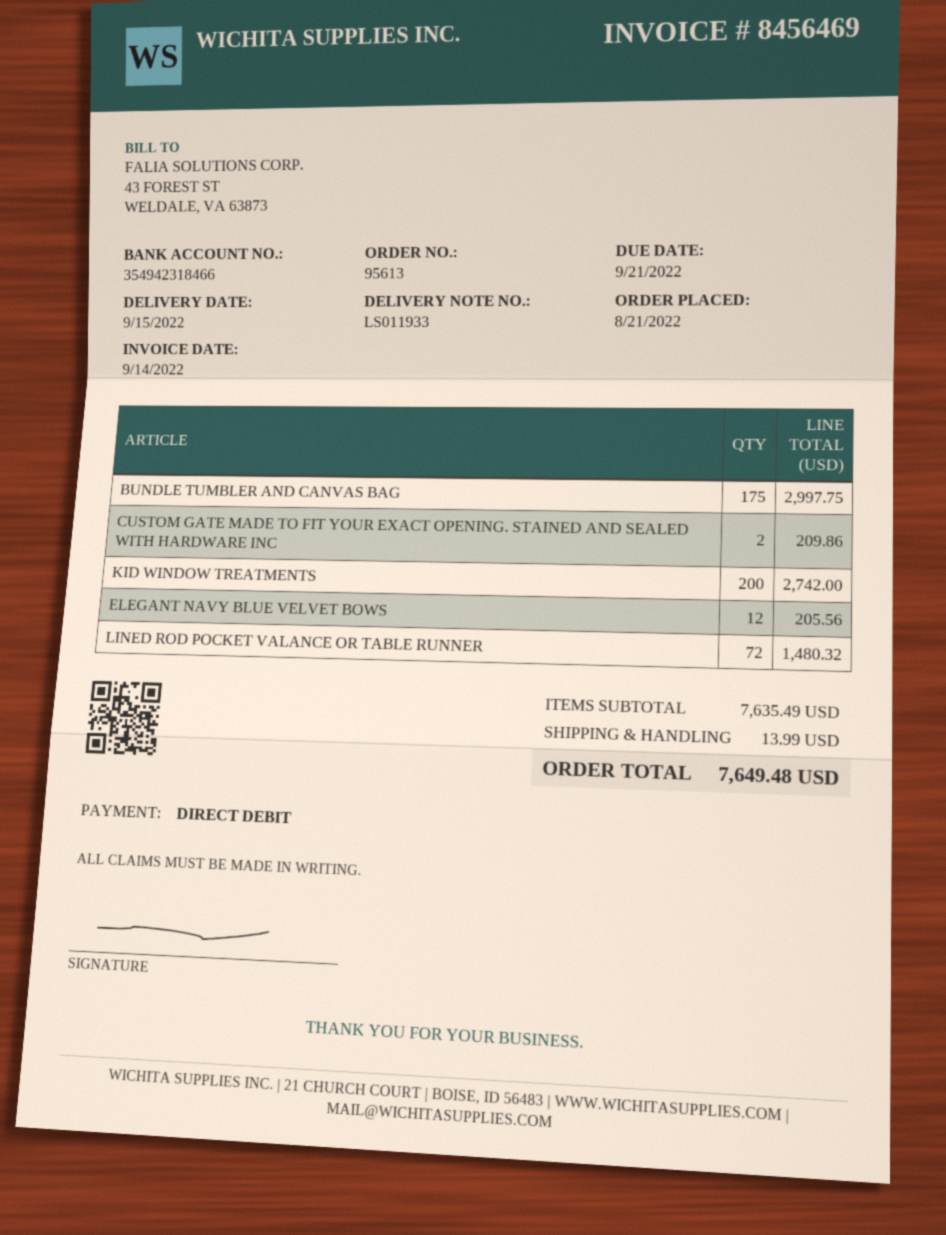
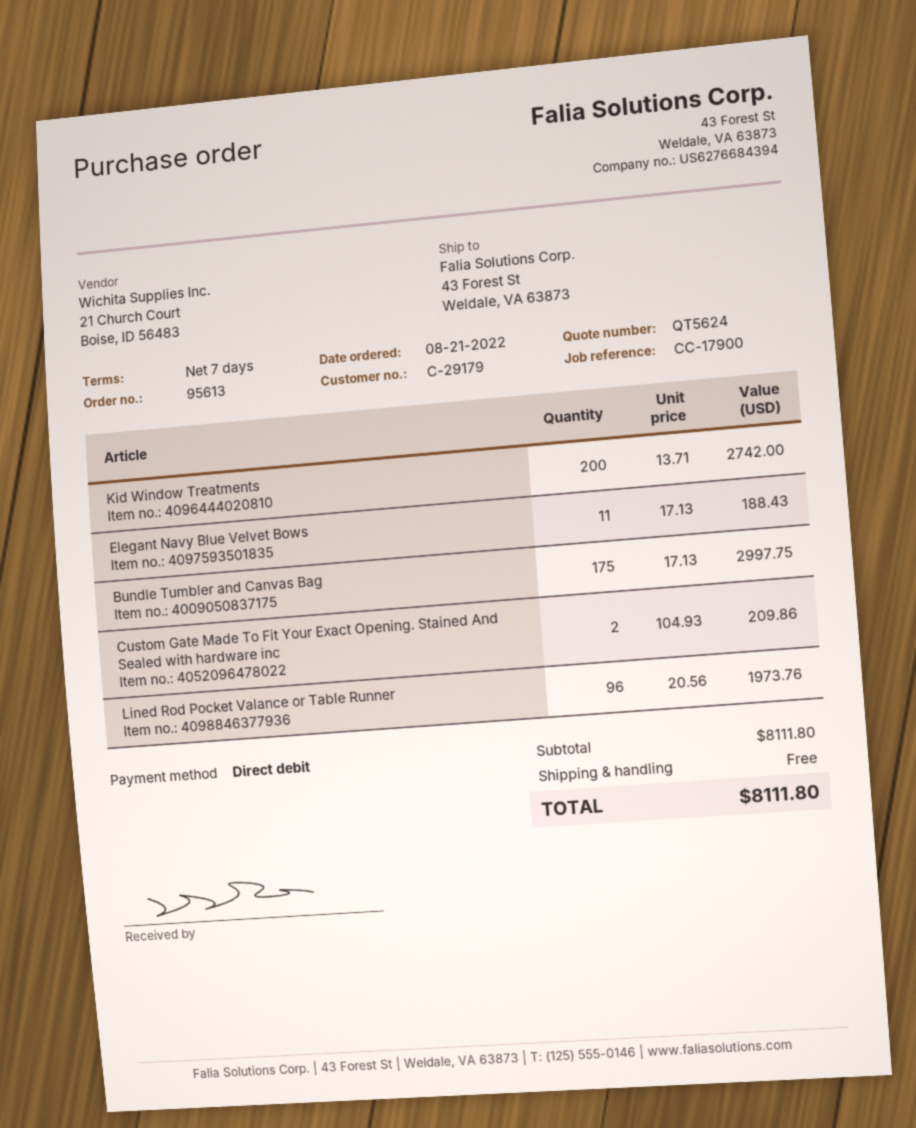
ELEGANT NAVY BLUE VELVET BOWS: 12 for 205.56 -> 11 for 188.43
LINED ROD POCKET VALANCE OR TABLE RUNNER: 72 for 1480.32 -> 96 for 1973.76
subtotal: 7635.49 -> 8111.80
shipping: 13.99 -> 0.00
total: 7649.48 -> 8111.80

